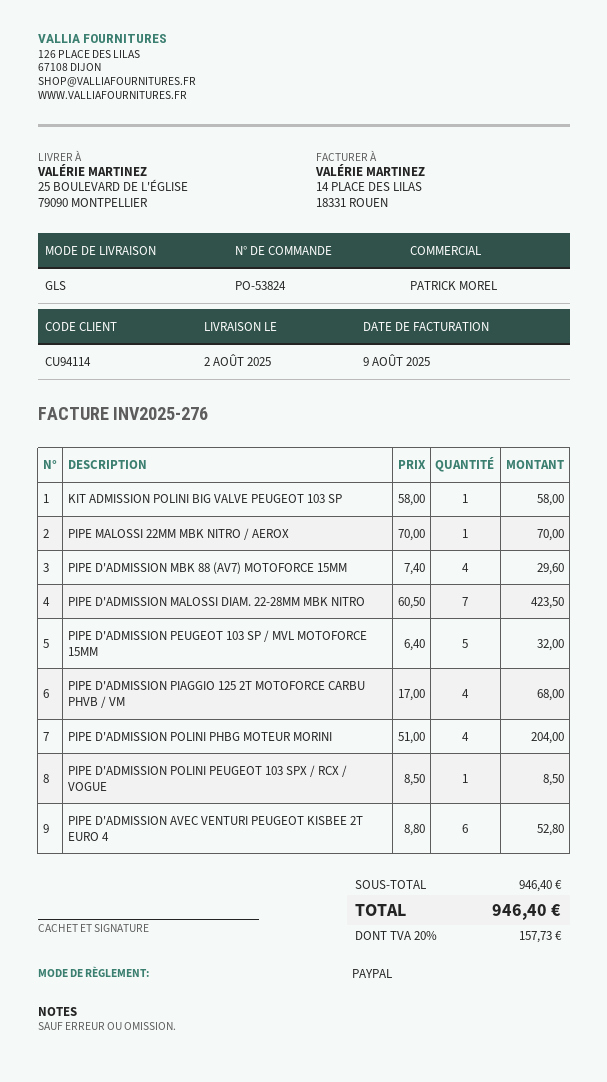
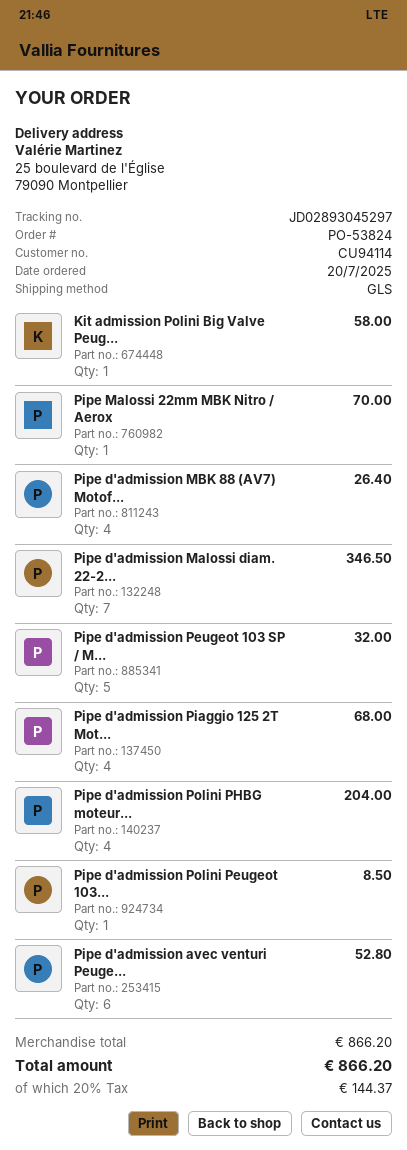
PIPE D'ADMISSION MBK 88 (AV7) MOTOFORCE 15MM: 4 for 29.60 -> 4 for 26.40
PIPE D'ADMISSION MALOSSI DIAM. 22-28MM MBK NITRO: 7 for 423.50 -> 7 for 346.50
subtotal: 946.40 -> 866.20
tax: 20% = 157.73 -> 20% = 144.37
total: 946.40 -> 866.20

